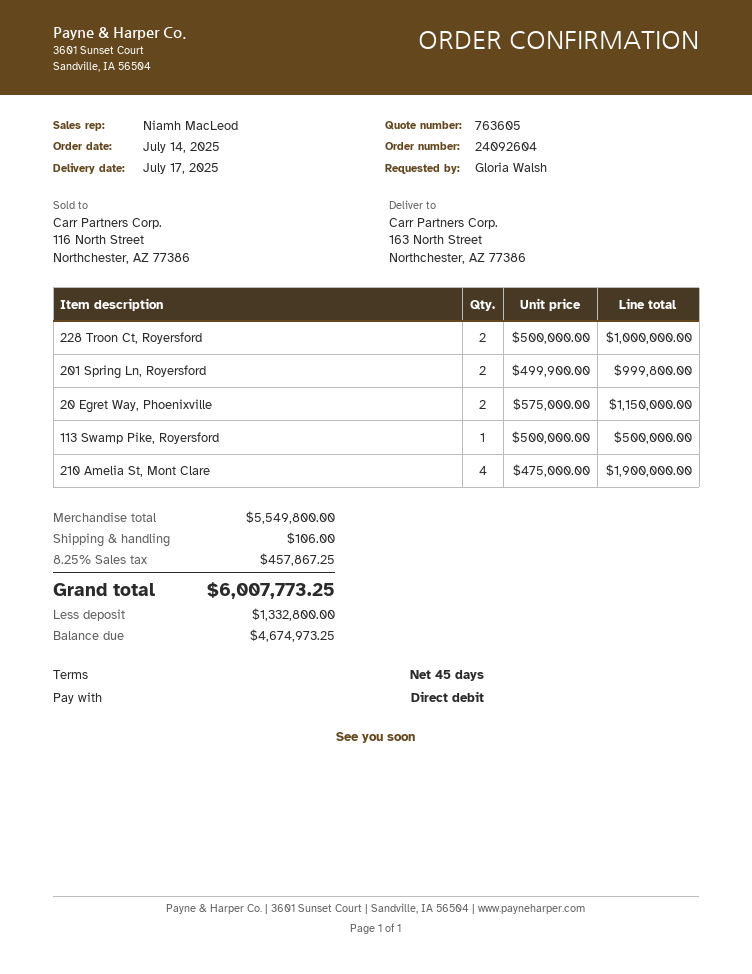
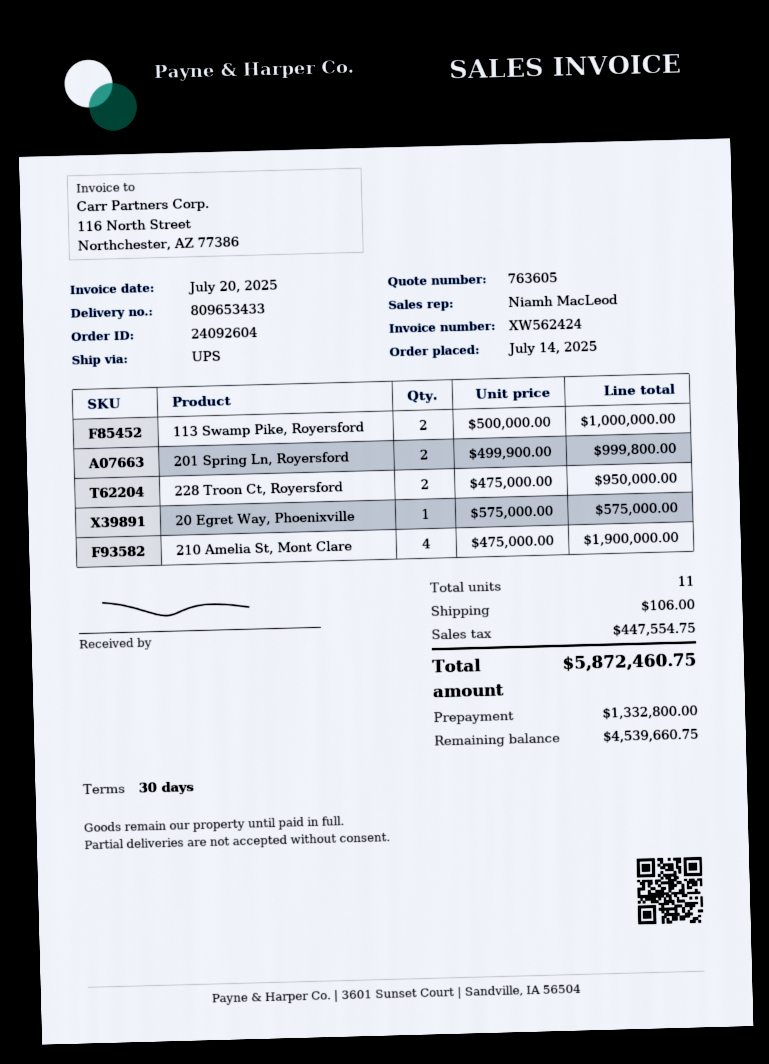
payment terms: 45 days -> 30 days
228 Troon Ct, Royersford: 2 x 500000.00 = 1000000.00 -> 2 x 475000.00 = 950000.00
20 Egret Way, Phoenixville: 2 x 575000.00 = 1150000.00 -> 1 x 575000.00 = 575000.00
113 Swamp Pike, Royersford: 1 x 500000.00 = 500000.00 -> 2 x 500000.00 = 1000000.00
tax: 457867.25 -> 447554.75
total: 6007773.25 -> 5872460.75
balance: 4674973.25 -> 4539660.75

